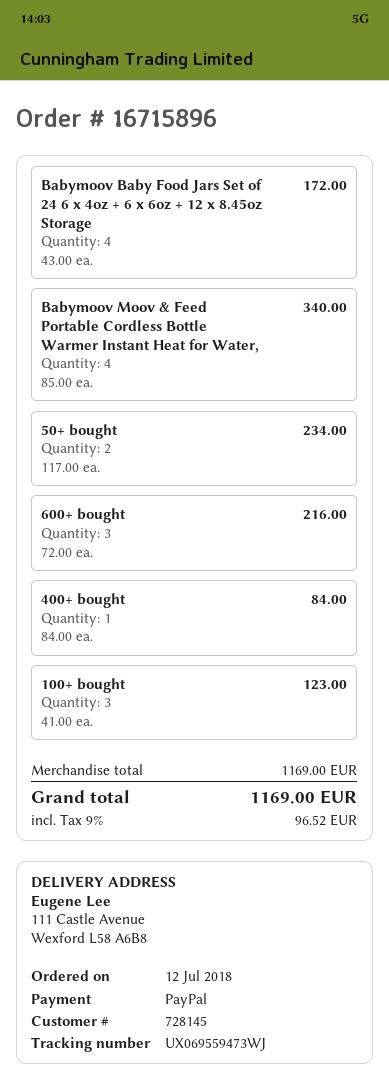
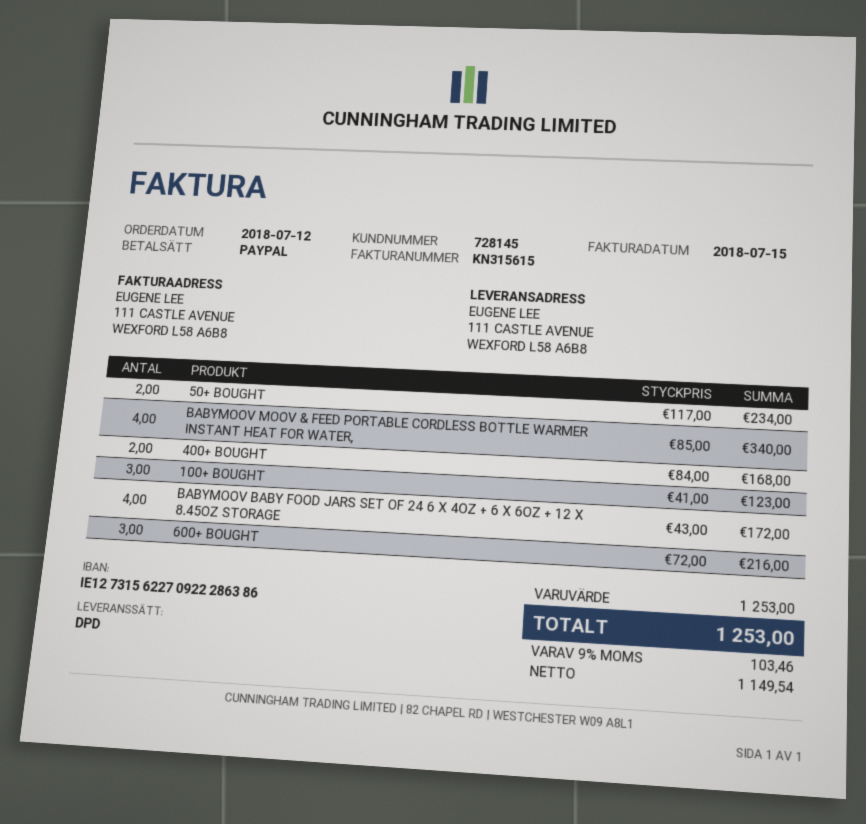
400+ bought: 1 x 84.00 = 84.00 -> 2 x 84.00 = 168.00
subtotal: 1169.00 -> 1253.00
tax: 9% = 96.52 -> 9% = 103.46
total: 1169.00 -> 1253.00

